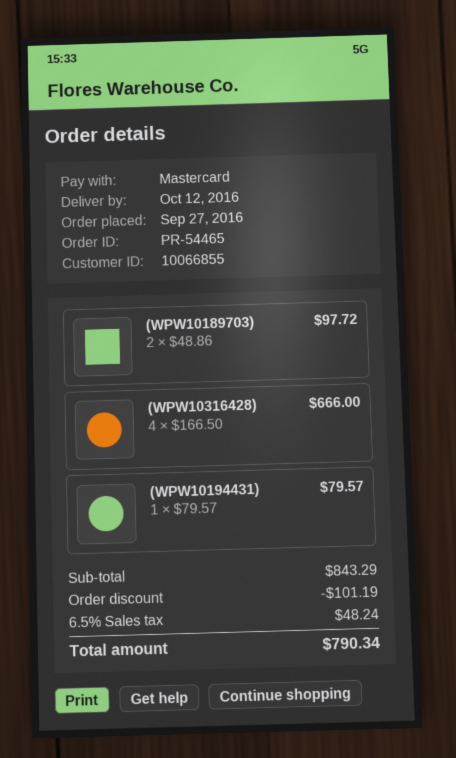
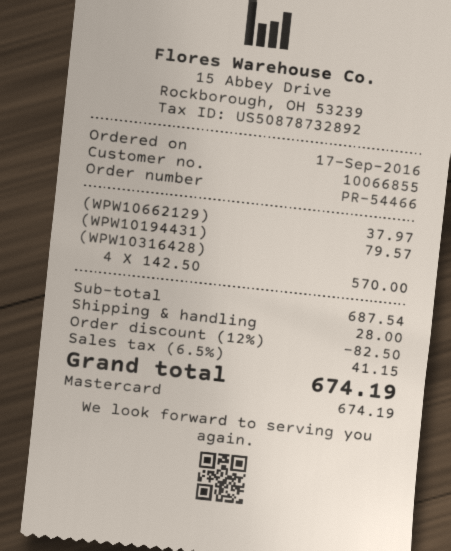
order number: PR-54465 -> PR-54466
order date: 2016-09-27 -> 2016-09-17
(WPW10189703): 2 x 48.86 = 97.72 -> none
(WPW10316428): 4 x 166.50 = 666.00 -> 4 x 142.50 = 570.00
(WPW10662129): none -> 1 x 37.97 = 37.97
subtotal: 843.29 -> 687.54
discount: 101.19 -> 82.50
shipping: none -> 28.00
tax: 6.5% = 48.24 -> 6.5% = 41.15
total: 790.34 -> 674.19

